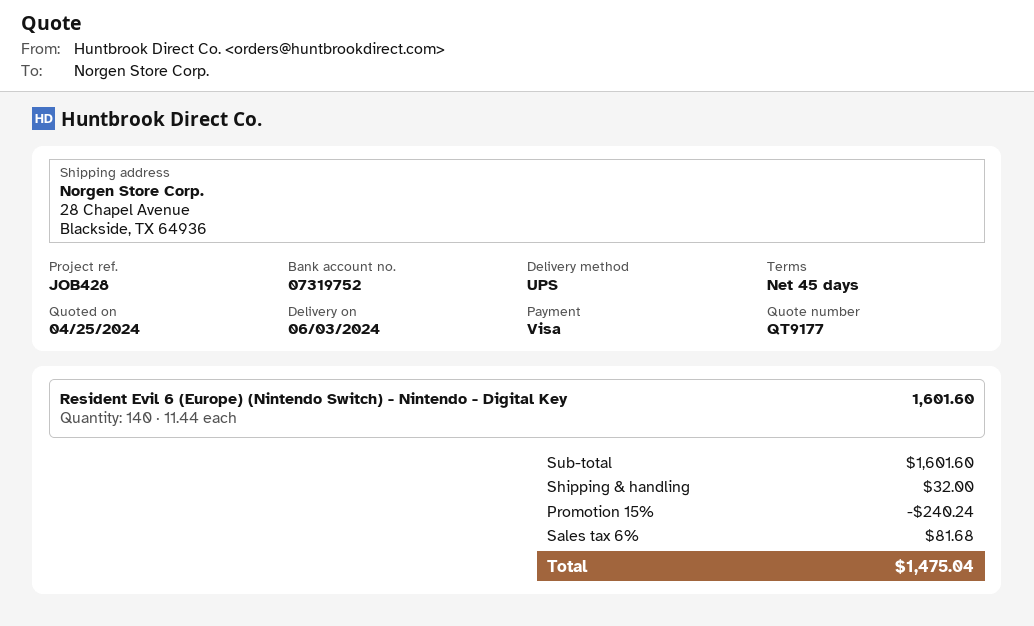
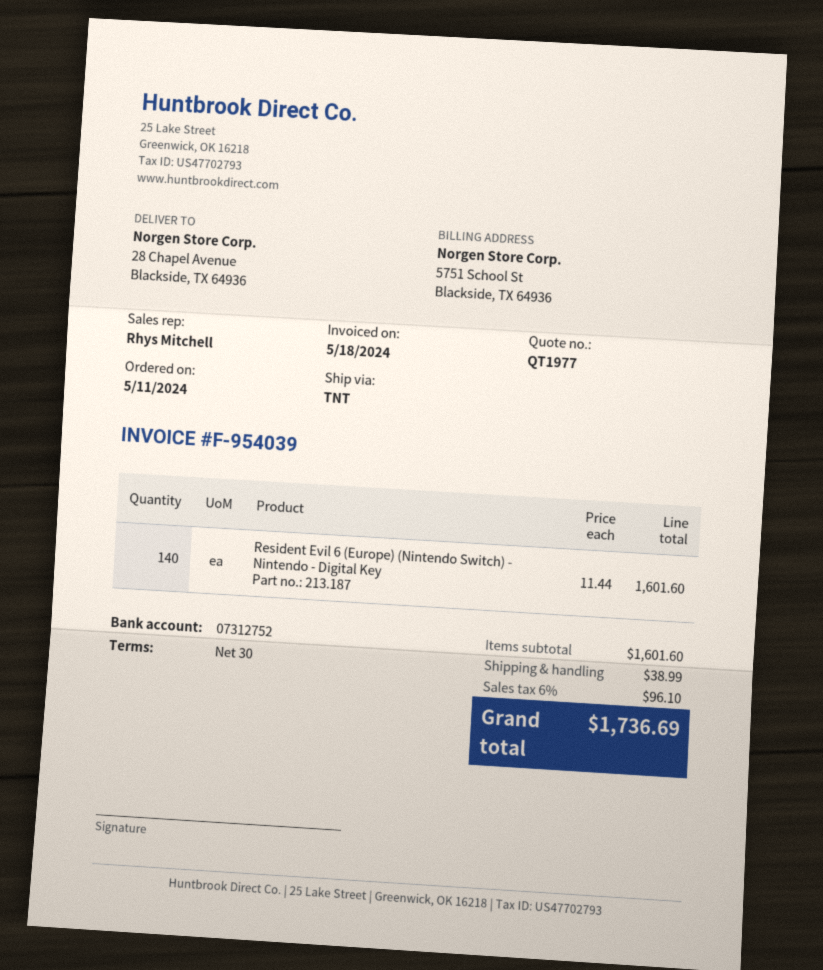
quote number: QT9177 -> QT1977
payment terms: 45 days -> 30 days
bank account: 07319752 -> 07312752
shipping method: UPS -> TNT
discount: 15% = 240.24 -> none
shipping: 32.00 -> 38.99
tax: 6% = 81.68 -> 6% = 96.10
total: 1475.04 -> 1736.69

